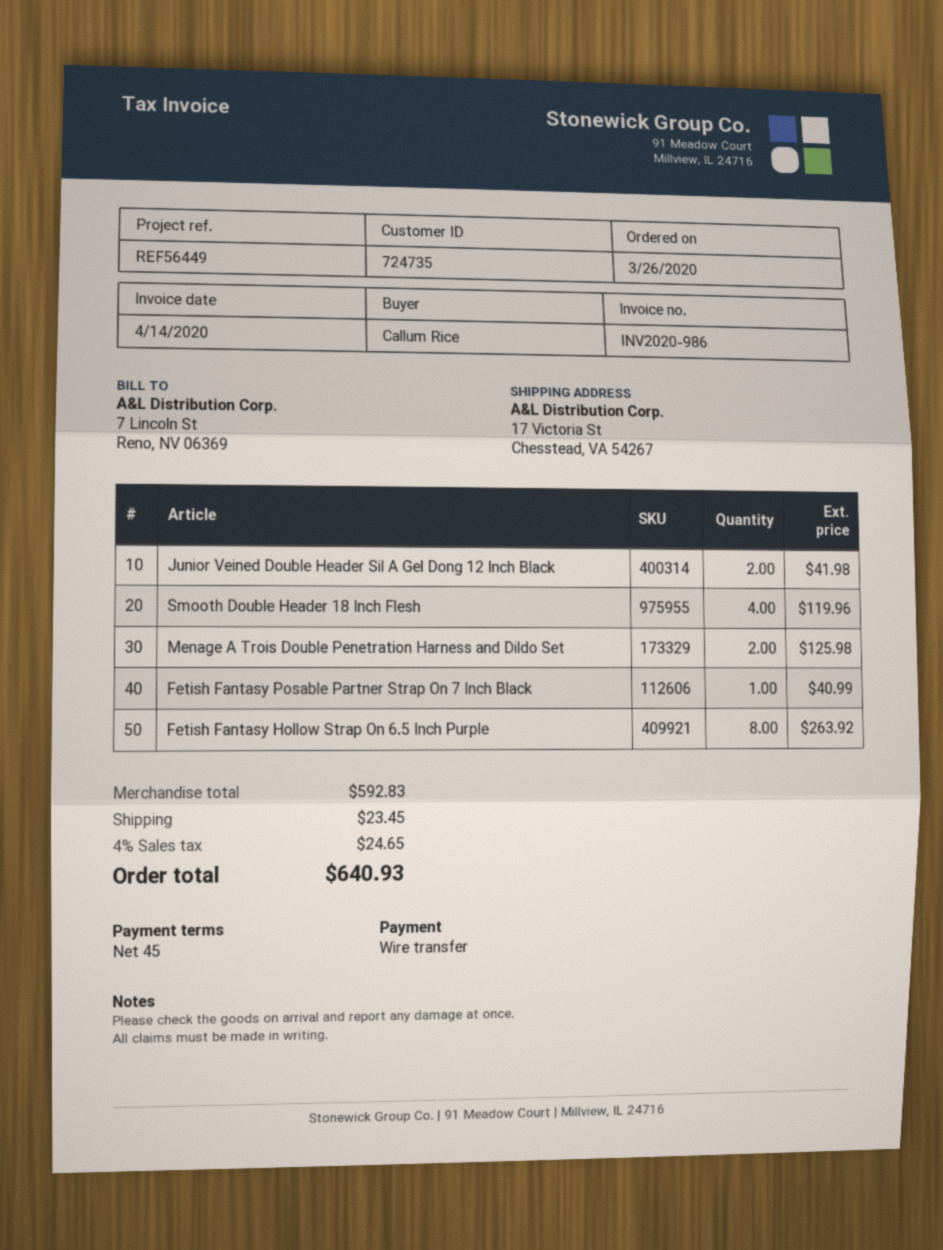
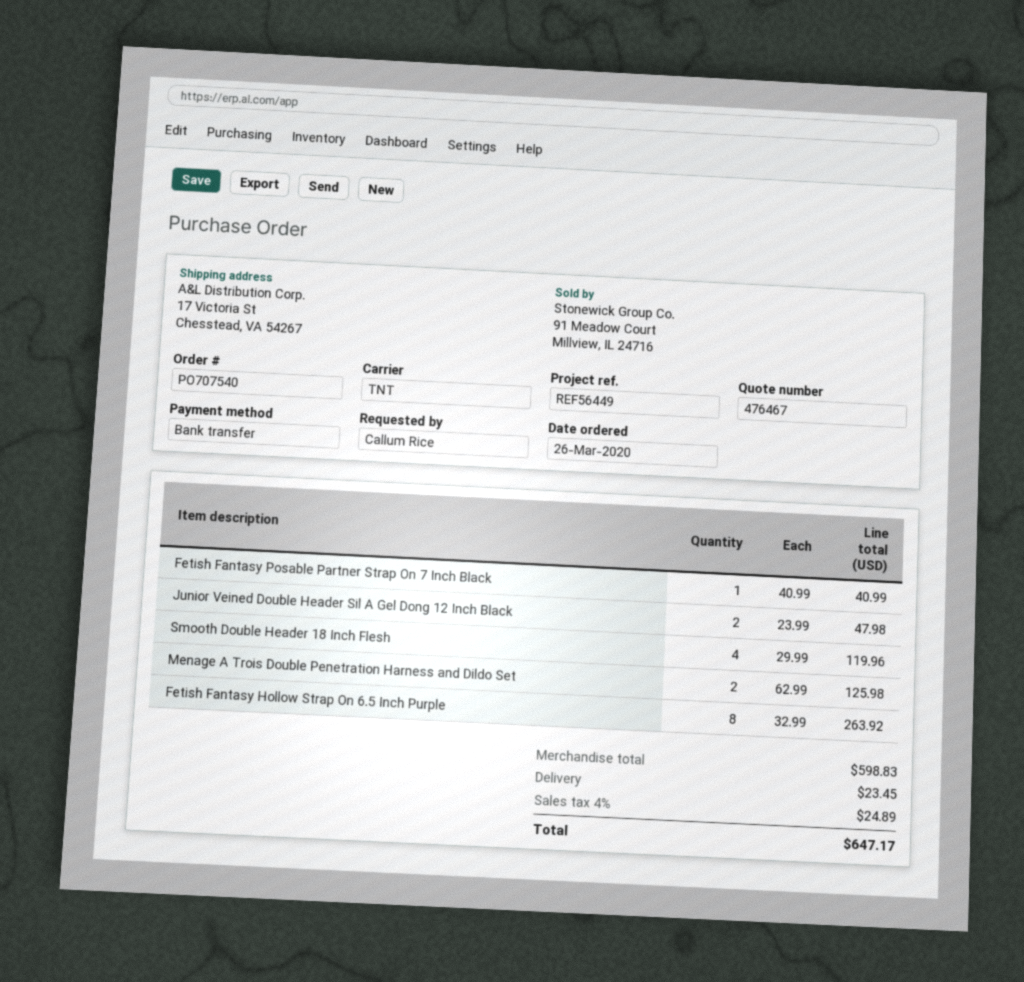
Junior Veined Double Header Sil A Gel Dong 12 Inch Black: 2 for 41.98 -> 2 for 47.98
subtotal: 592.83 -> 598.83
tax: 4% = 24.65 -> 4% = 24.89
total: 640.93 -> 647.17

